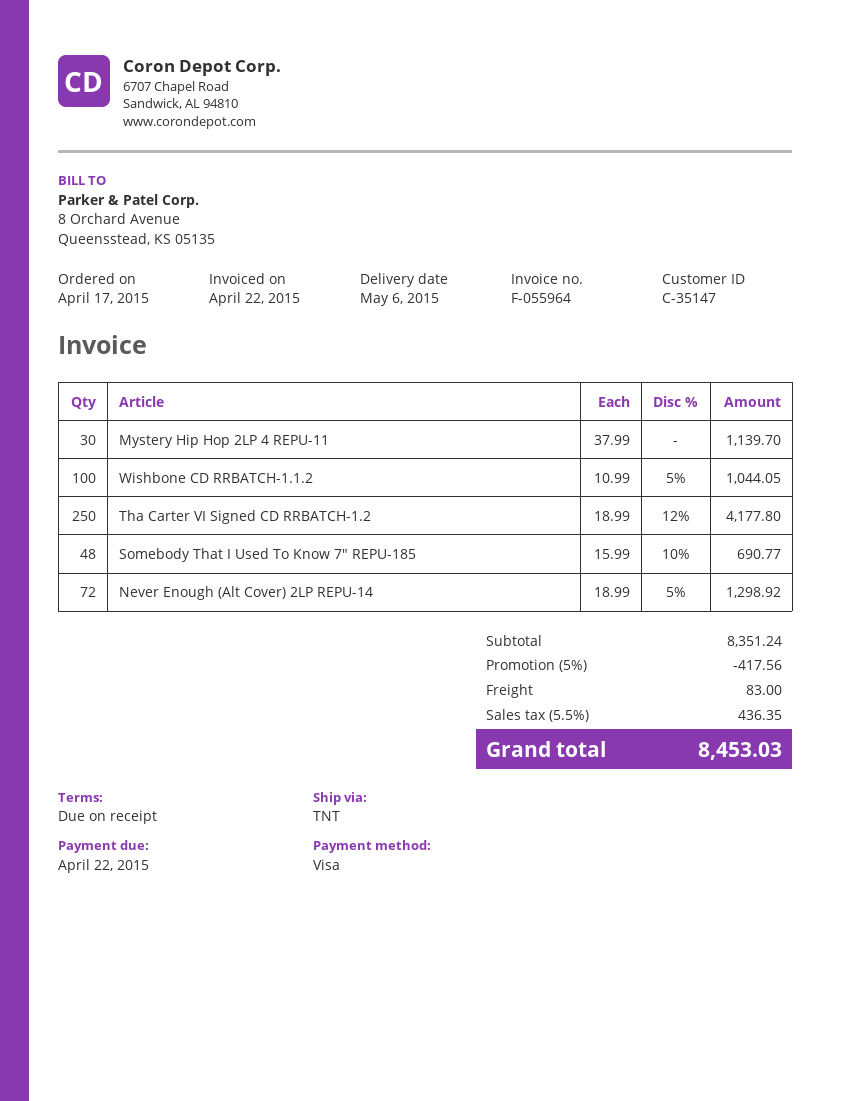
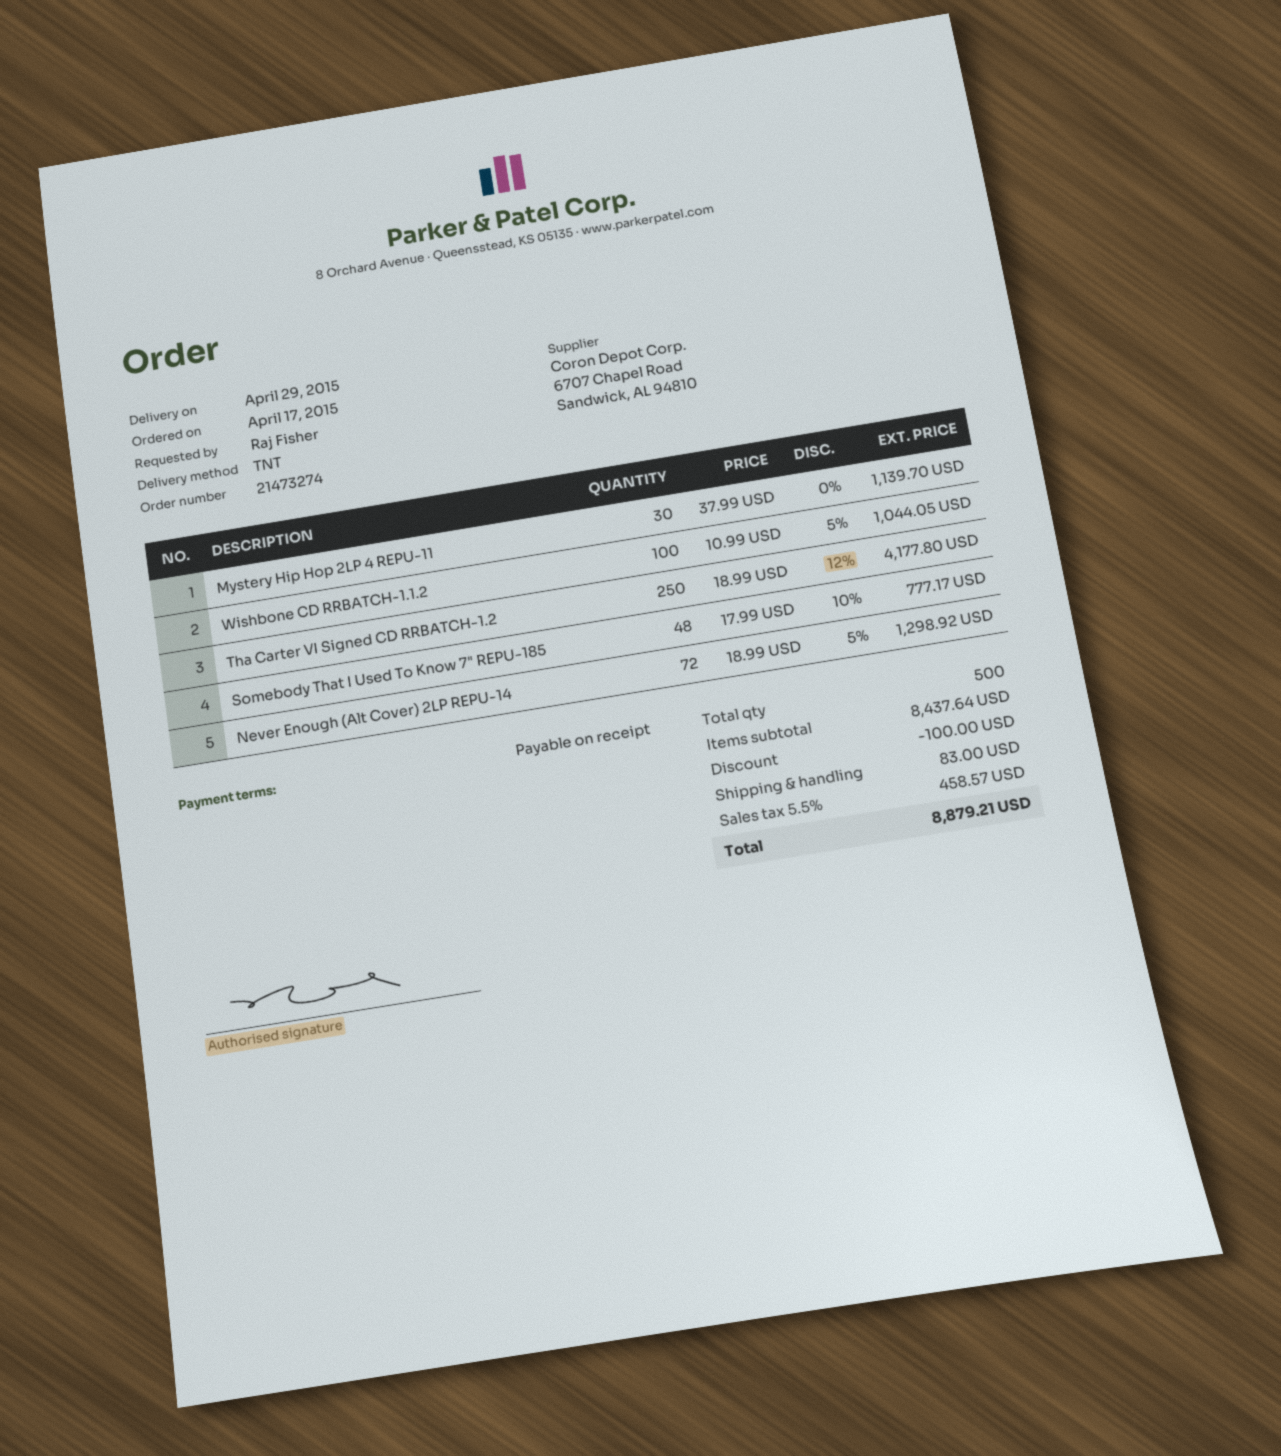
delivery date: 2015-05-06 -> 2015-04-29
Somebody That I Used To Know 7" REPU-185: 48 x 15.99 - 10% = 690.77 -> 48 x 17.99 - 10% = 777.17
subtotal: 8351.24 -> 8437.64
discount: 417.56 -> 100.00
tax: 5.5% = 436.35 -> 5.5% = 458.57
total: 8453.03 -> 8879.21

